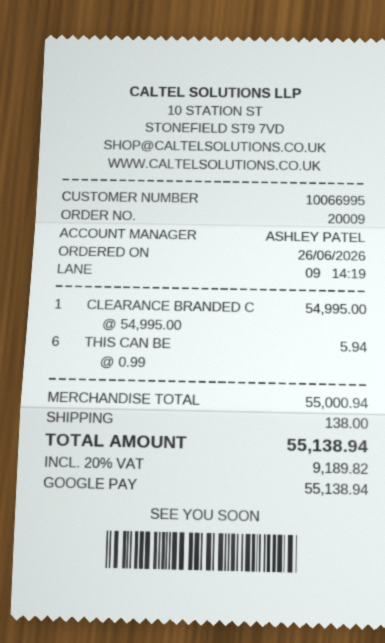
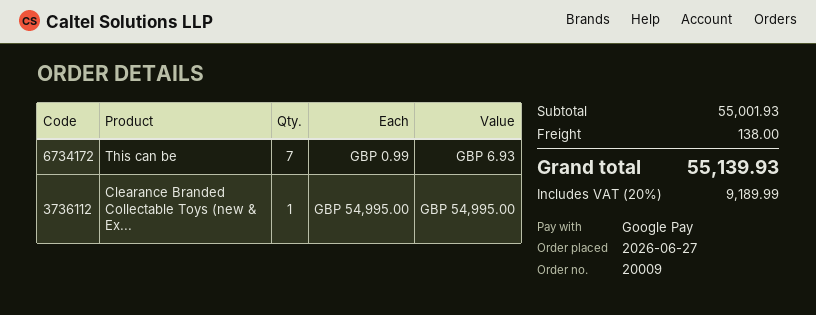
order date: 2026-06-26 -> 2026-06-27
THIS CAN BE: 6 x 0.99 = 5.94 -> 7 x 0.99 = 6.93
subtotal: 55000.94 -> 55001.93
tax: 20% = 9189.82 -> 20% = 9189.99
total: 55138.94 -> 55139.93

